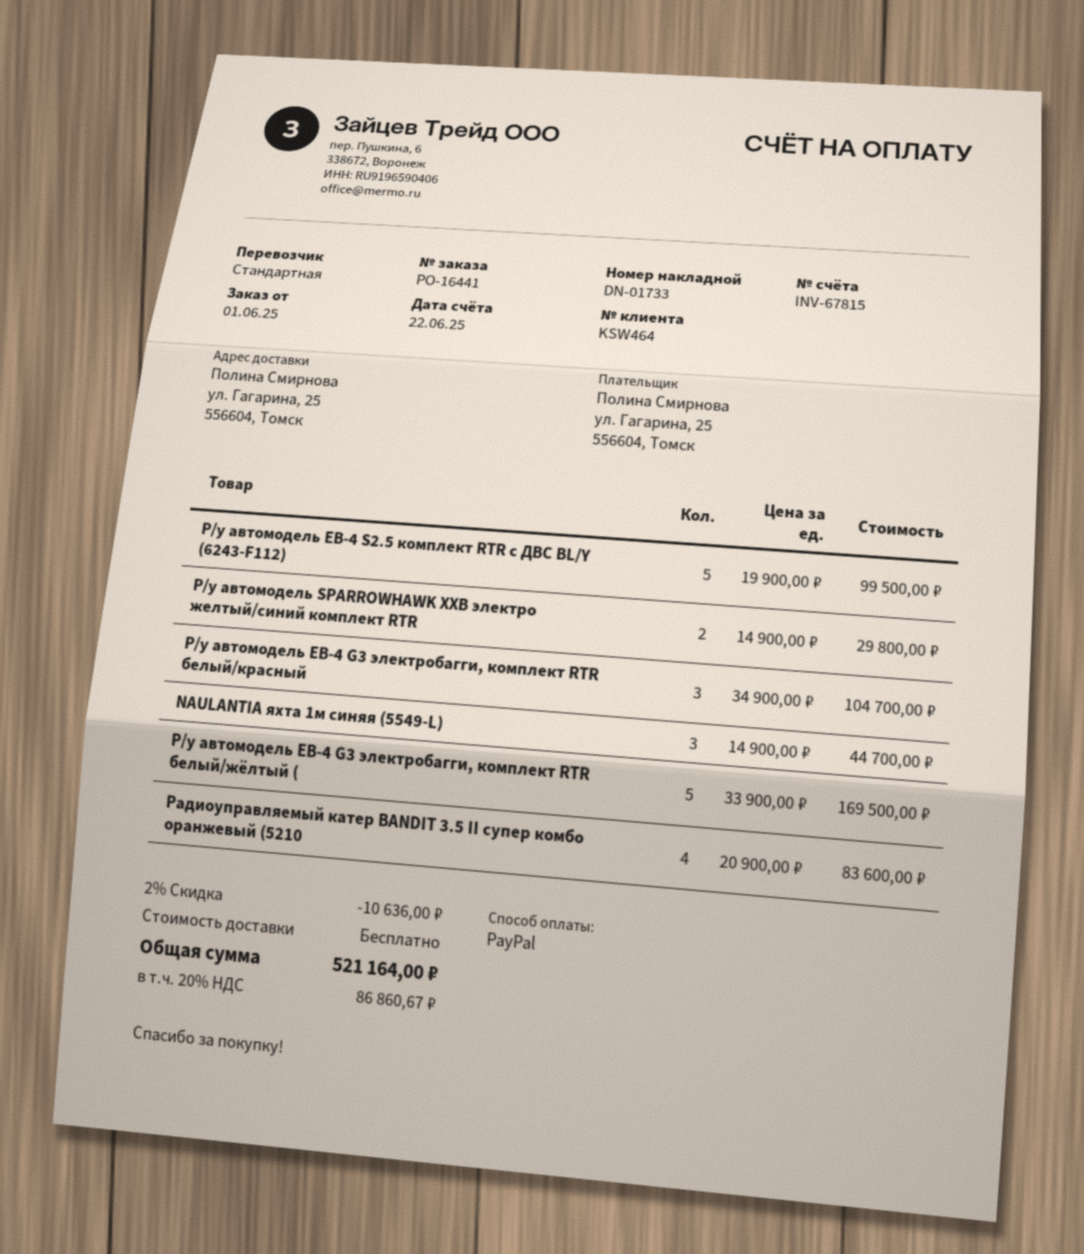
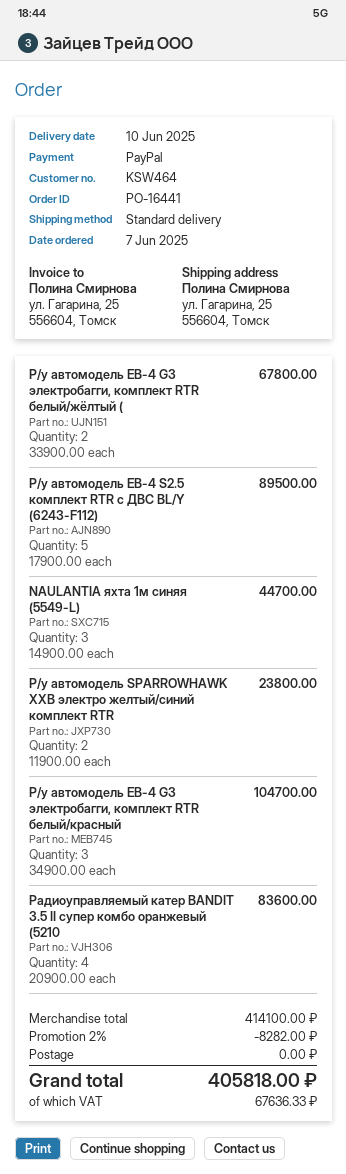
order date: 2025-06-01 -> 2025-06-07
Р/у автомодель EB-4 S2.5 комплект RTR с ДВС BL/Y (6243-F112): 5 x 19900.00 = 99500.00 -> 5 x 17900.00 = 89500.00
Р/у автомодель SPARROWHAWK XXB электро желтый/синий комплект RTR: 2 x 14900.00 = 29800.00 -> 2 x 11900.00 = 23800.00
Р/у автомодель EB-4 G3 электробагги, комплект RTR белый/жёлтый (: 5 x 33900.00 = 169500.00 -> 2 x 33900.00 = 67800.00
discount: 2% = 10636.00 -> 2% = 8282.00
tax: 86860.67 -> 67636.33
total: 521164.00 -> 405818.00

